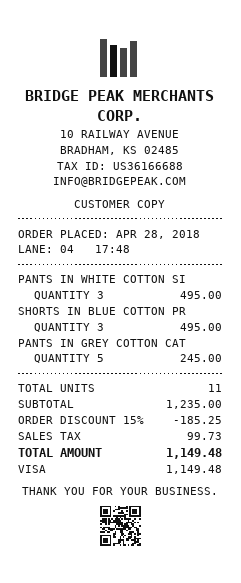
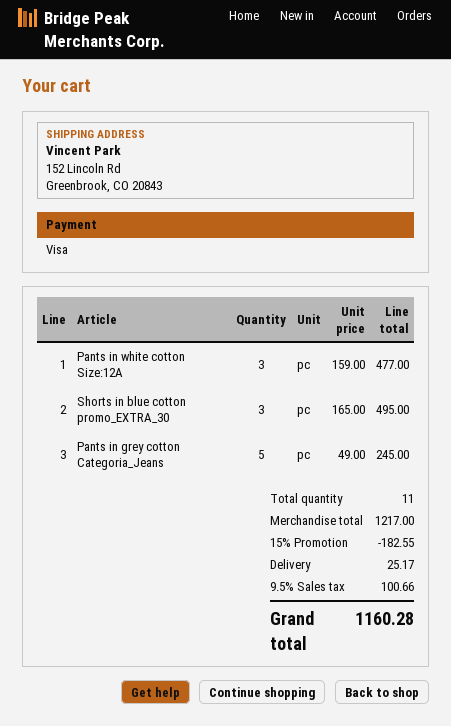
PANTS IN WHITE COTTON SI: 3 for 495.00 -> 3 for 477.00
subtotal: 1235.00 -> 1217.00
discount: 15% = 185.25 -> 15% = 182.55
shipping: none -> 25.17
tax: 99.73 -> 100.66
total: 1149.48 -> 1160.28

